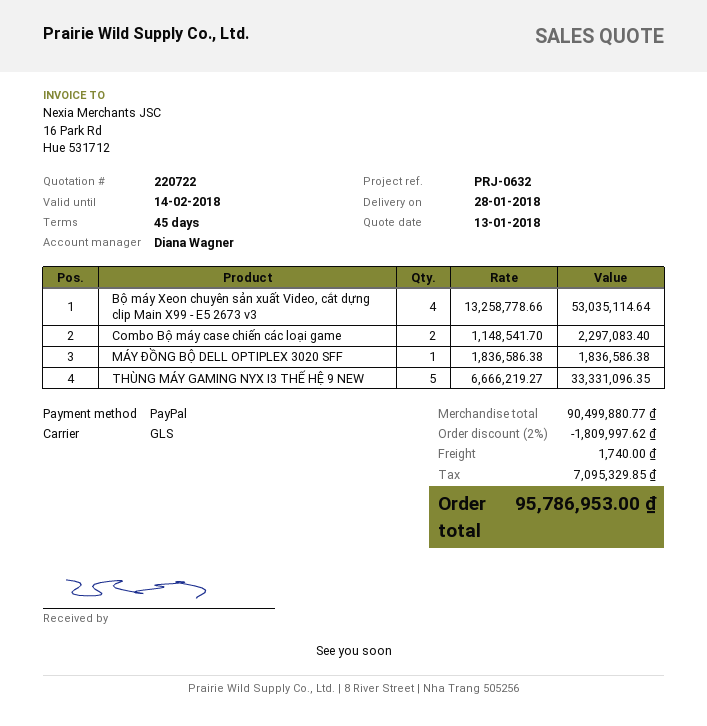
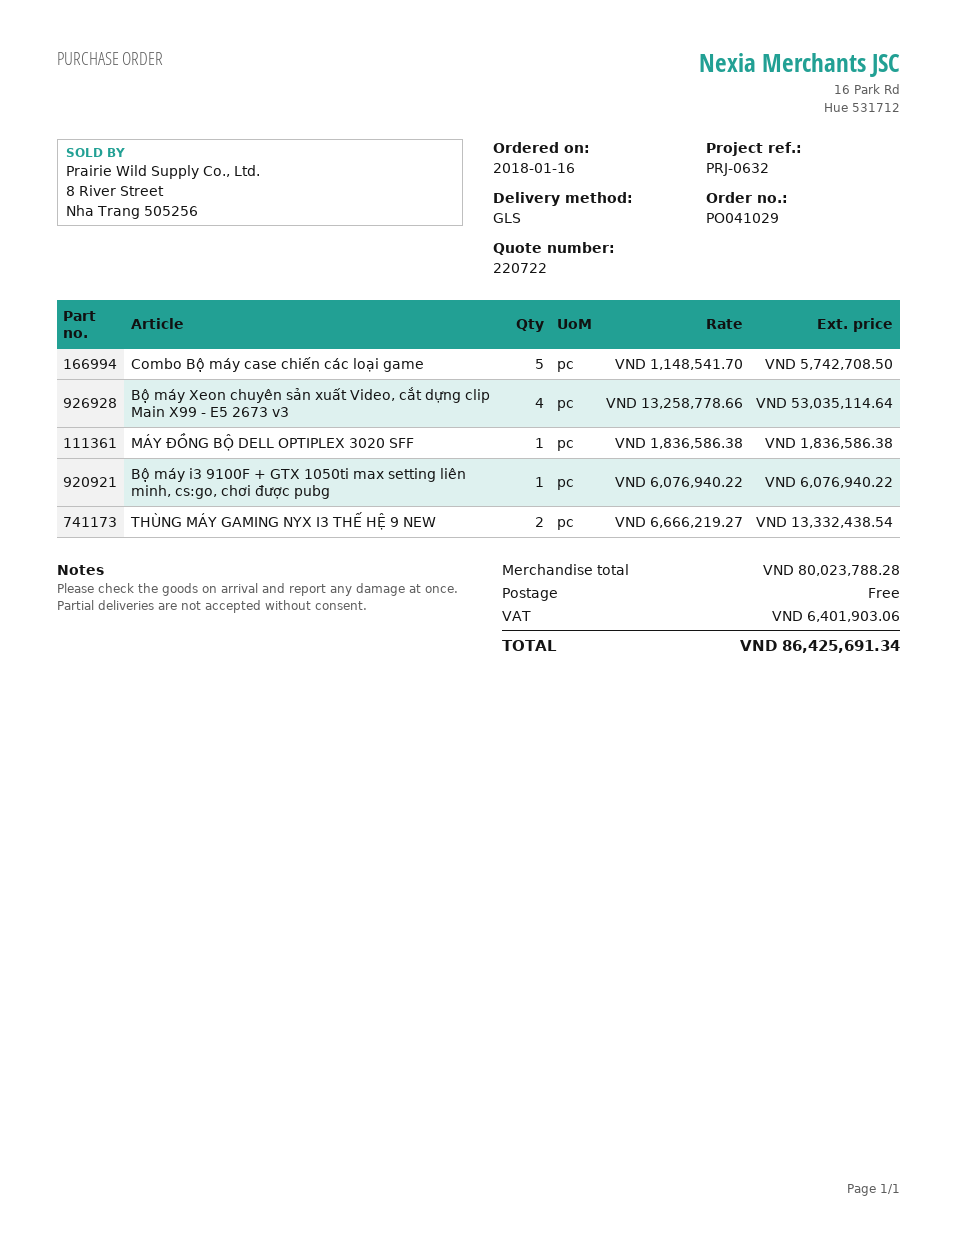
Combo Bộ máy case chiến các loại game: 2 x 1148541.70 = 2297083.40 -> 5 x 1148541.70 = 5742708.50
THÙNG MÁY GAMING NYX I3 THẾ HỆ 9 NEW: 5 x 6666219.27 = 33331096.35 -> 2 x 6666219.27 = 13332438.54
Bộ máy i3 9100F + GTX 1050ti max setting liên minh, cs:go, chơi được pubg: none -> 1 x 6076940.22 = 6076940.22
subtotal: 90499880.77 -> 80023788.28
discount: 2% = 1809997.62 -> none
shipping: 1740.00 -> 0.00
tax: 7095329.85 -> 6401903.06
total: 95786953.00 -> 86425691.34

